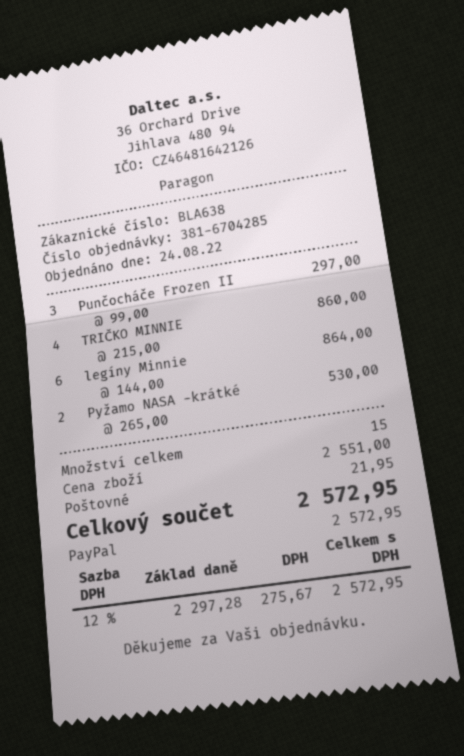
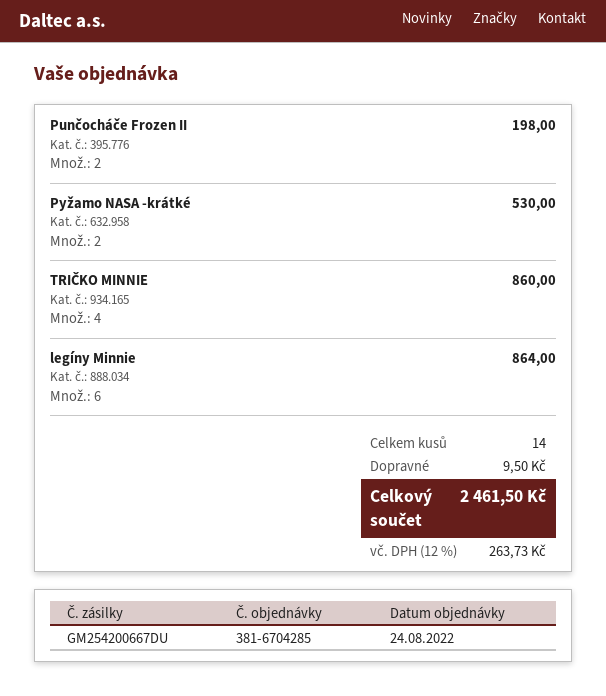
Punčocháče Frozen II: 3 for 297.00 -> 2 for 198.00
total quantity: 15 -> 14
shipping: 21.95 -> 9.50
tax: 12% = 275.67 -> 12% = 263.73
total: 2572.95 -> 2461.50

